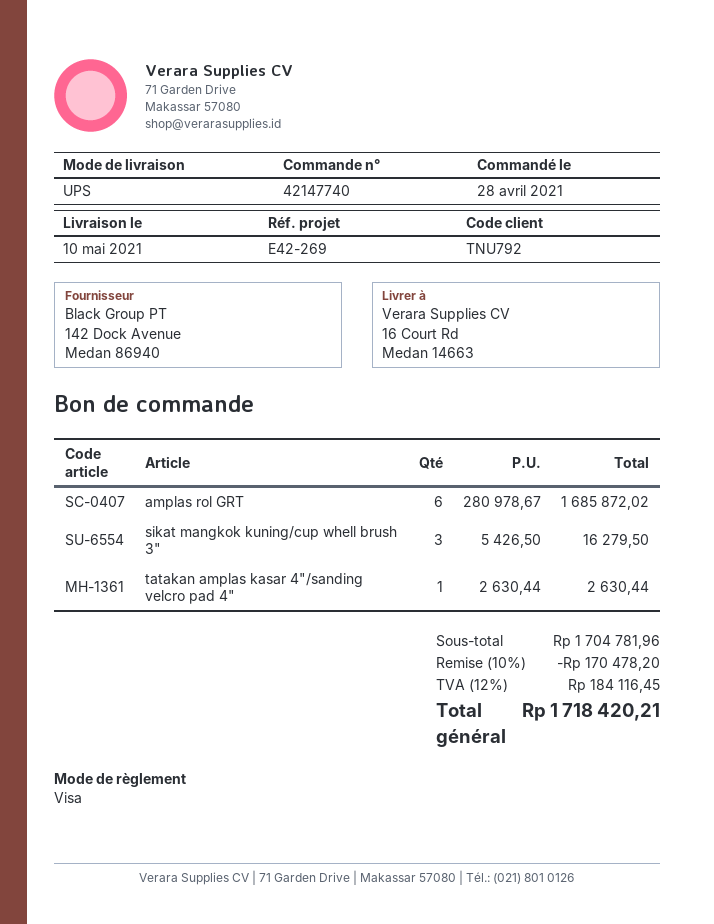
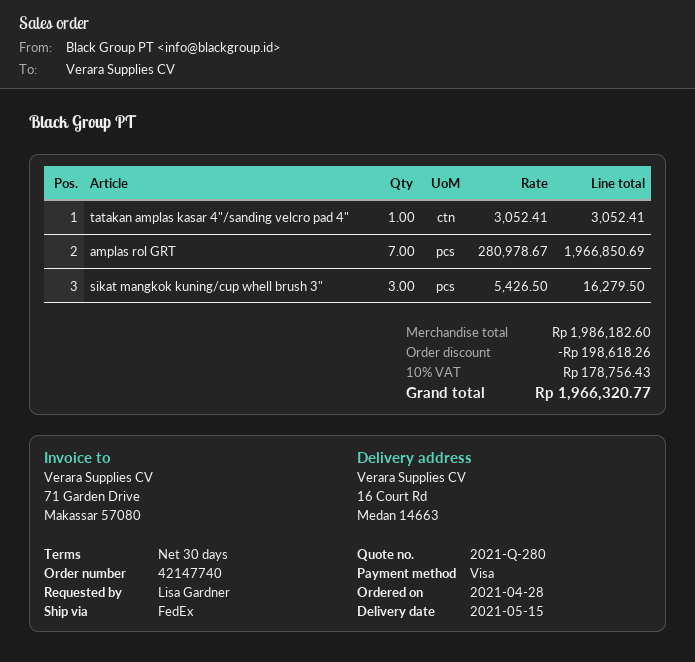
delivery date: 2021-05-10 -> 2021-05-15
shipping method: UPS -> FedEx
amplas rol GRT: 6 x 280978.67 = 1685872.02 -> 7 x 280978.67 = 1966850.69
tatakan amplas kasar 4"/sanding velcro pad 4": 1 x 2630.44 = 2630.44 -> 1 x 3052.41 = 3052.41
subtotal: 1704781.96 -> 1986182.60
discount: 170478.20 -> 198618.26
tax: 12% = 184116.45 -> 10% = 178756.43
total: 1718420.21 -> 1966320.77

